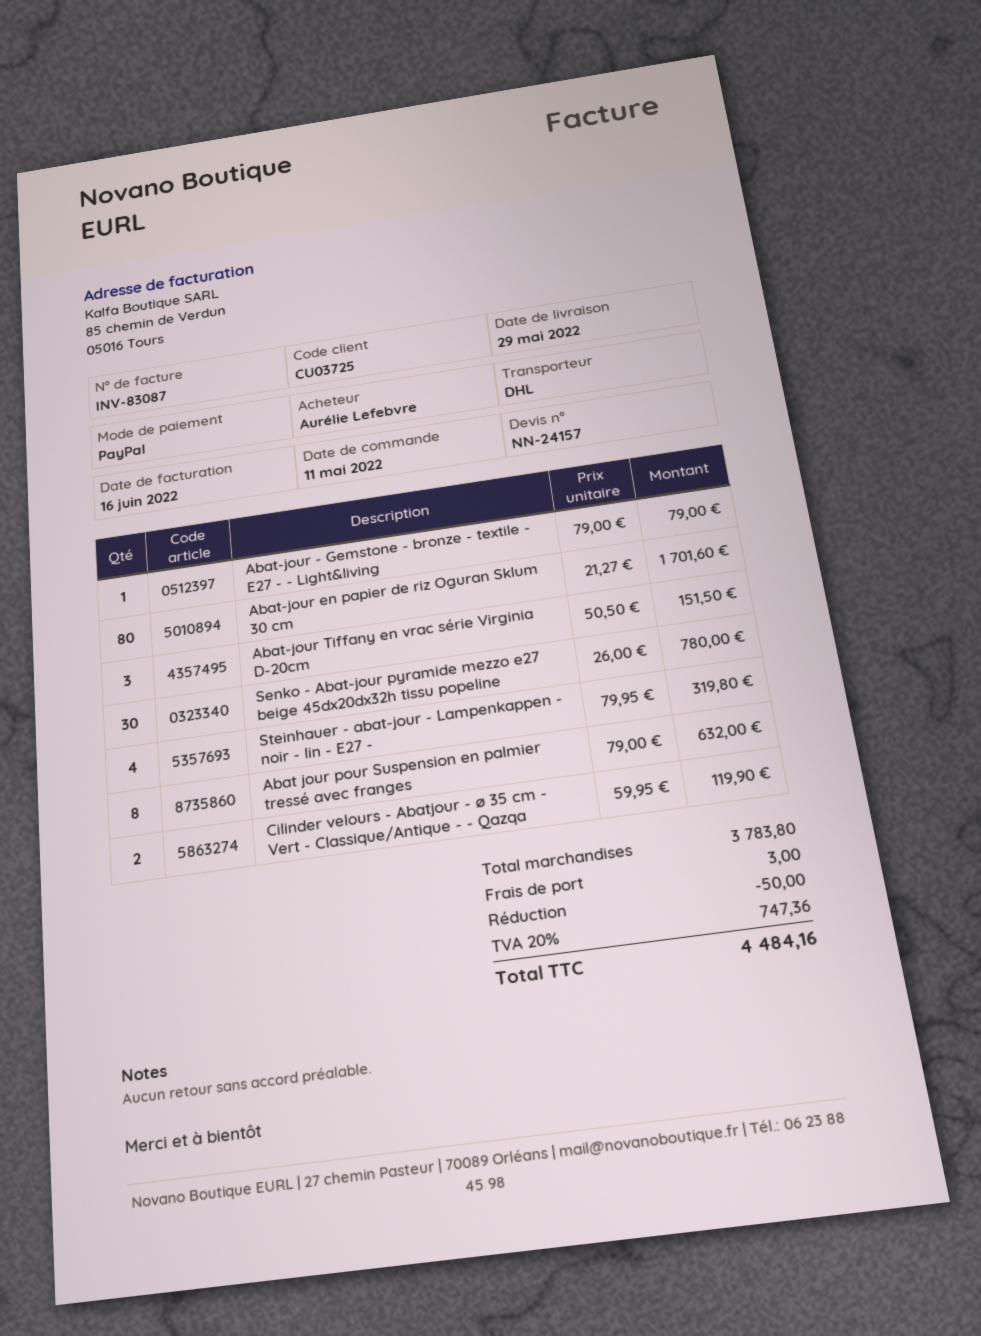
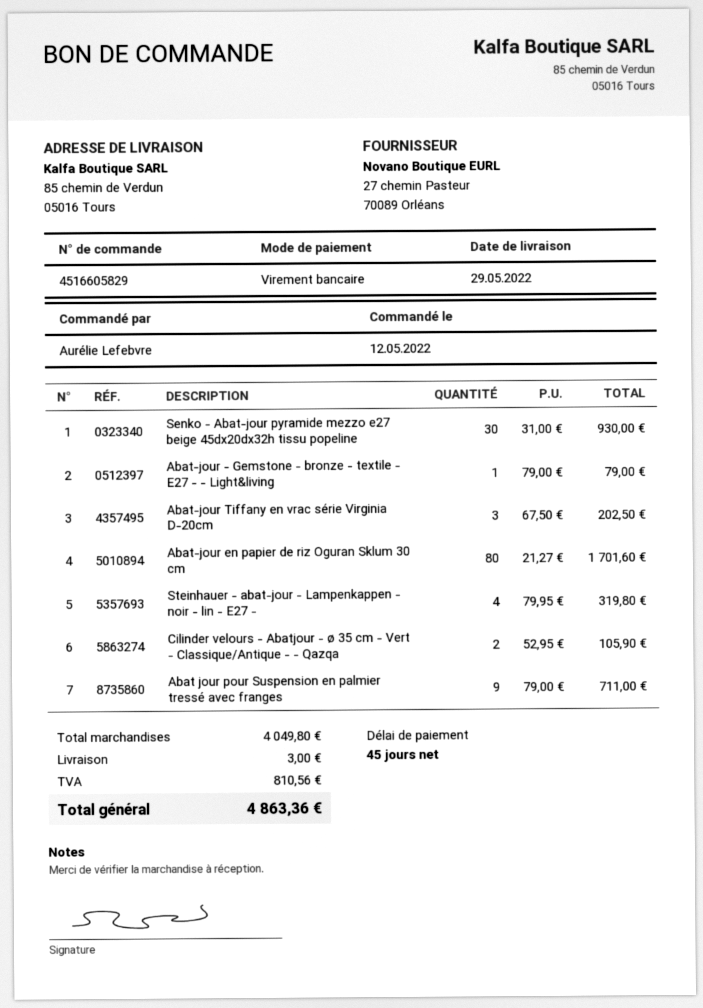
order date: 2022-05-11 -> 2022-05-12
payment method: PayPal -> bank transfer
Abat-jour Tiffany en vrac série Virginia D-20cm: 3 x 50.50 = 151.50 -> 3 x 67.50 = 202.50
Senko - Abat-jour pyramide mezzo e27 beige 45dx20dx32h tissu popeline: 30 x 26.00 = 780.00 -> 30 x 31.00 = 930.00
Abat jour pour Suspension en palmier tressé avec franges: 8 x 79.00 = 632.00 -> 9 x 79.00 = 711.00
Cilinder velours - Abatjour - ø 35 cm - Vert - Classique/Antique - - Qazqa: 2 x 59.95 = 119.90 -> 2 x 52.95 = 105.90
subtotal: 3783.80 -> 4049.80
discount: 50.00 -> none
tax: 747.36 -> 810.56
total: 4484.16 -> 4863.36

